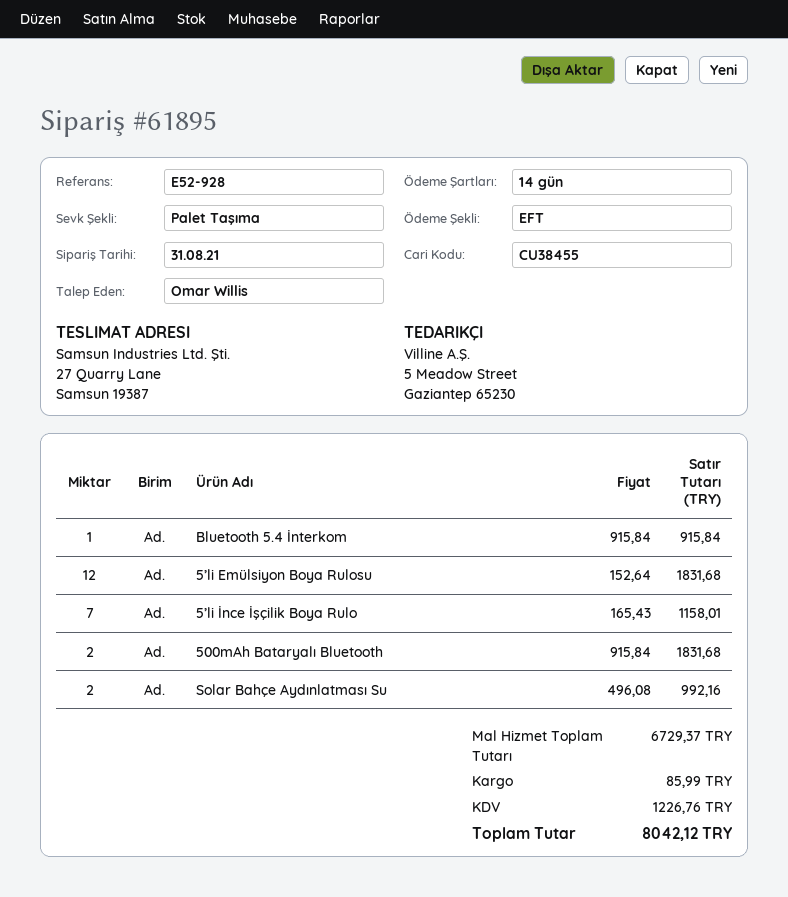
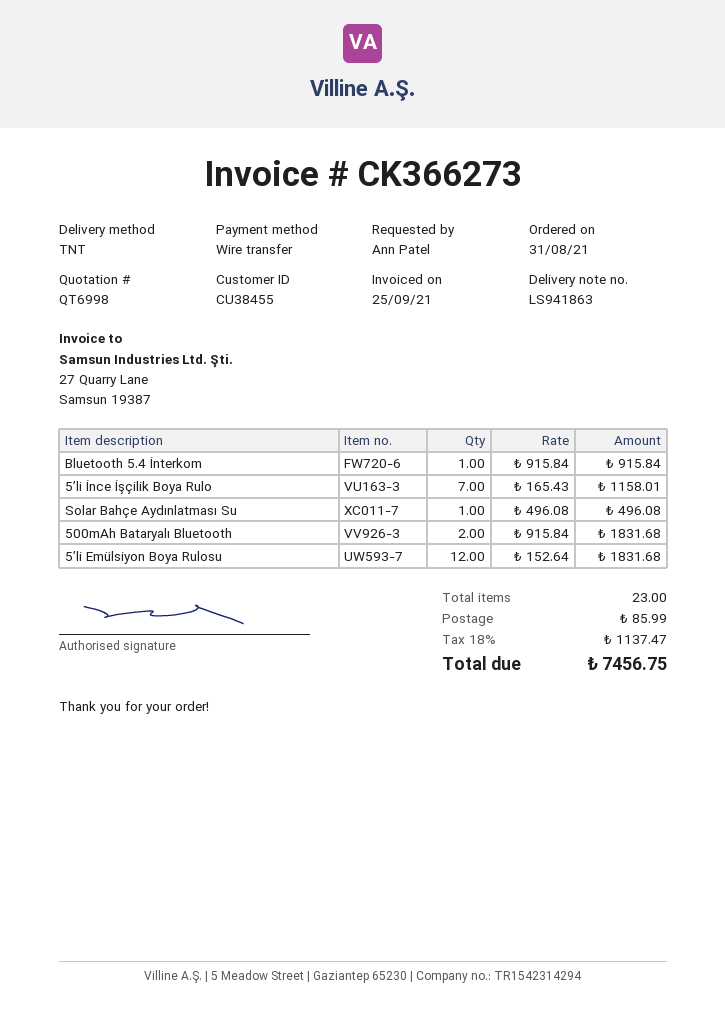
ordered by: Omar Willis -> Ann Patel
shipping method: pallet freight -> TNT
Solar Bahçe Aydınlatması Su: 2 x 496.08 = 992.16 -> 1 x 496.08 = 496.08
tax: 1226.76 -> 1137.47
total: 8042.12 -> 7456.75

